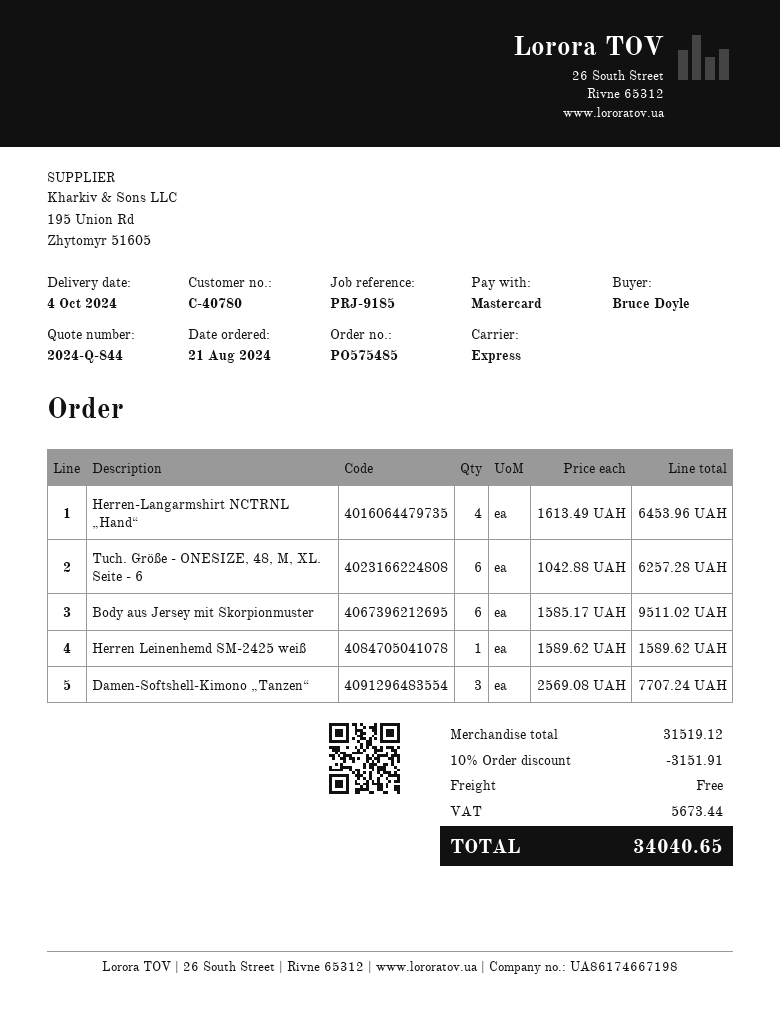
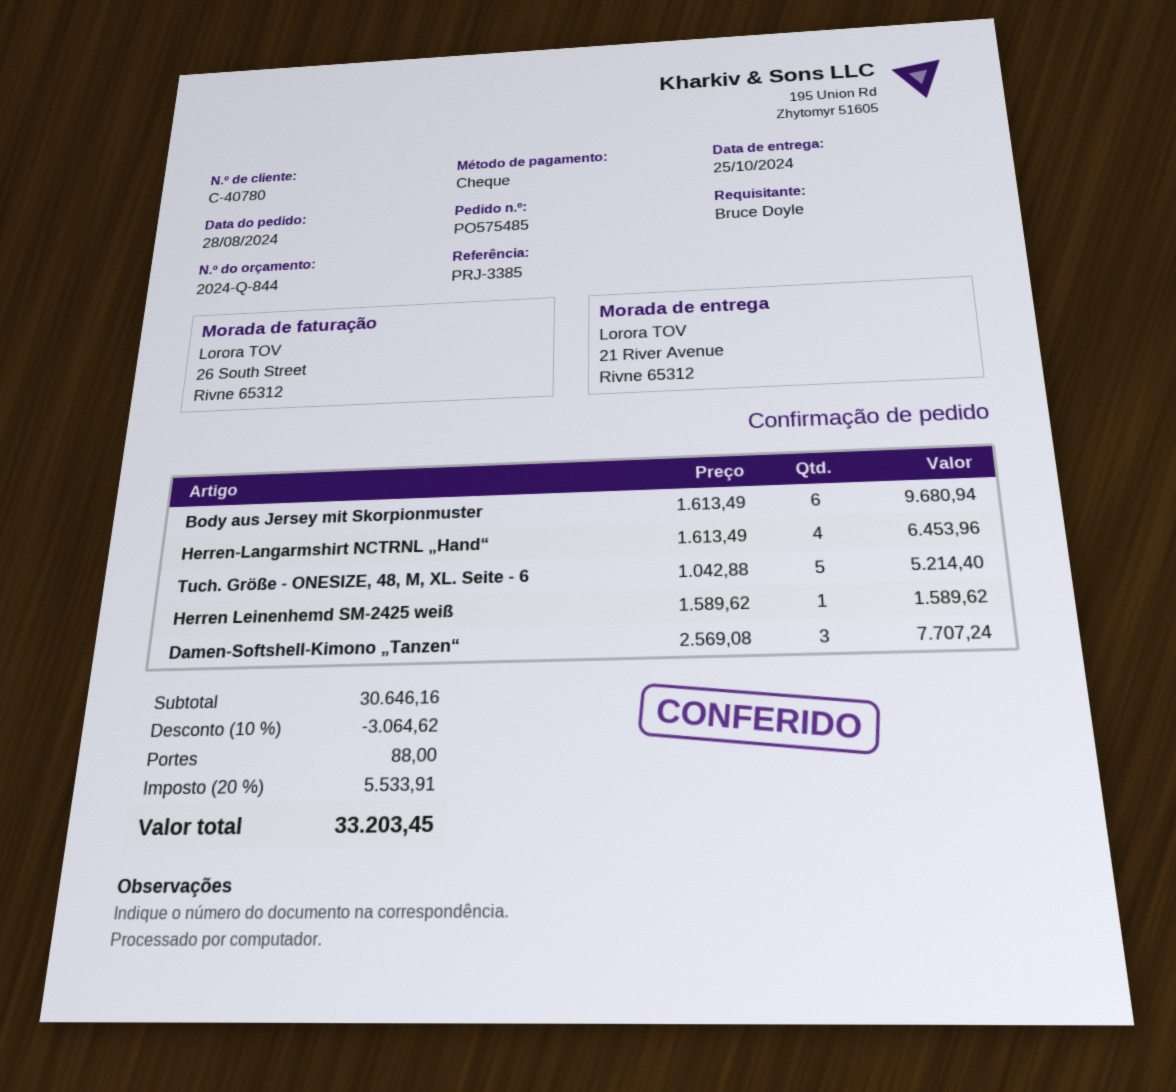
order date: 2024-08-21 -> 2024-08-28
delivery date: 2024-10-04 -> 2024-10-25
reference: PRJ-9185 -> PRJ-3385
payment method: Mastercard -> cheque
Tuch. Größe - ONESIZE, 48, M, XL. Seite - 6: 6 x 1042.88 = 6257.28 -> 5 x 1042.88 = 5214.40
Body aus Jersey mit Skorpionmuster: 6 x 1585.17 = 9511.02 -> 6 x 1613.49 = 9680.94
subtotal: 31519.12 -> 30646.16
discount: 10% = 3151.91 -> 10% = 3064.62
shipping: 0.00 -> 88.00
tax: 5673.44 -> 5533.91
total: 34040.65 -> 33203.45

